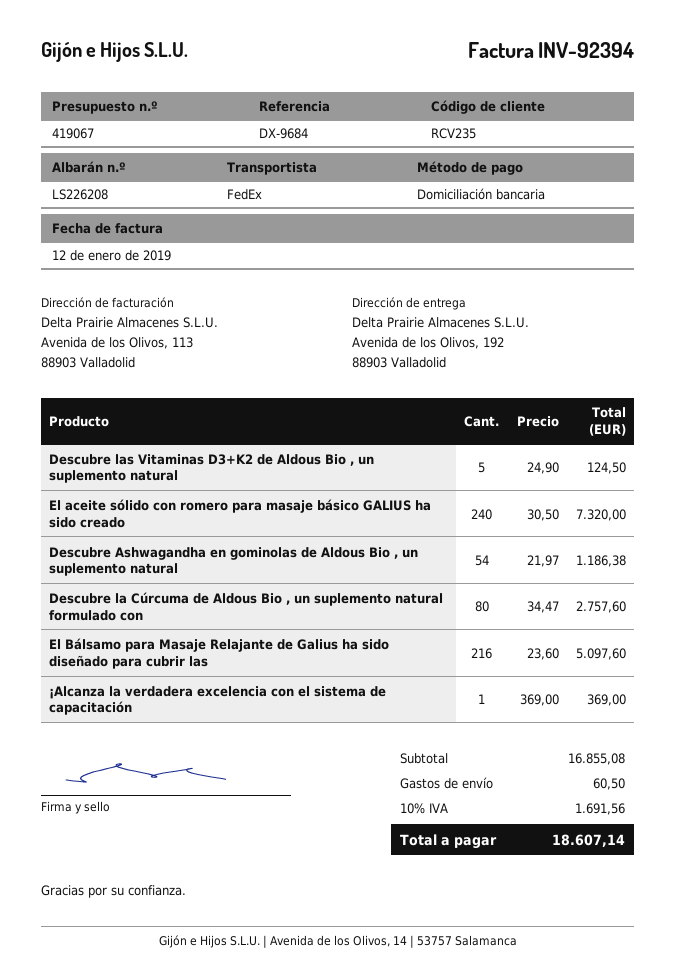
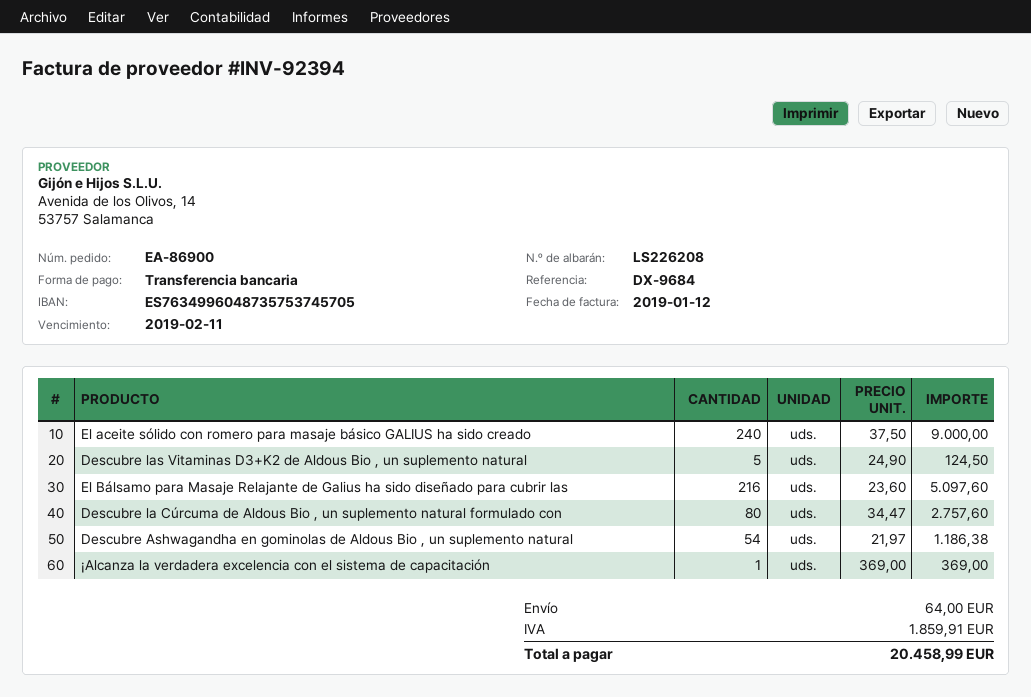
payment method: direct debit -> bank transfer
El aceite sólido con romero para masaje básico GALIUS ha sido creado: 240 x 30.50 = 7320.00 -> 240 x 37.50 = 9000.00
shipping: 60.50 -> 64.00
tax: 1691.56 -> 1859.91
total: 18607.14 -> 20458.99

